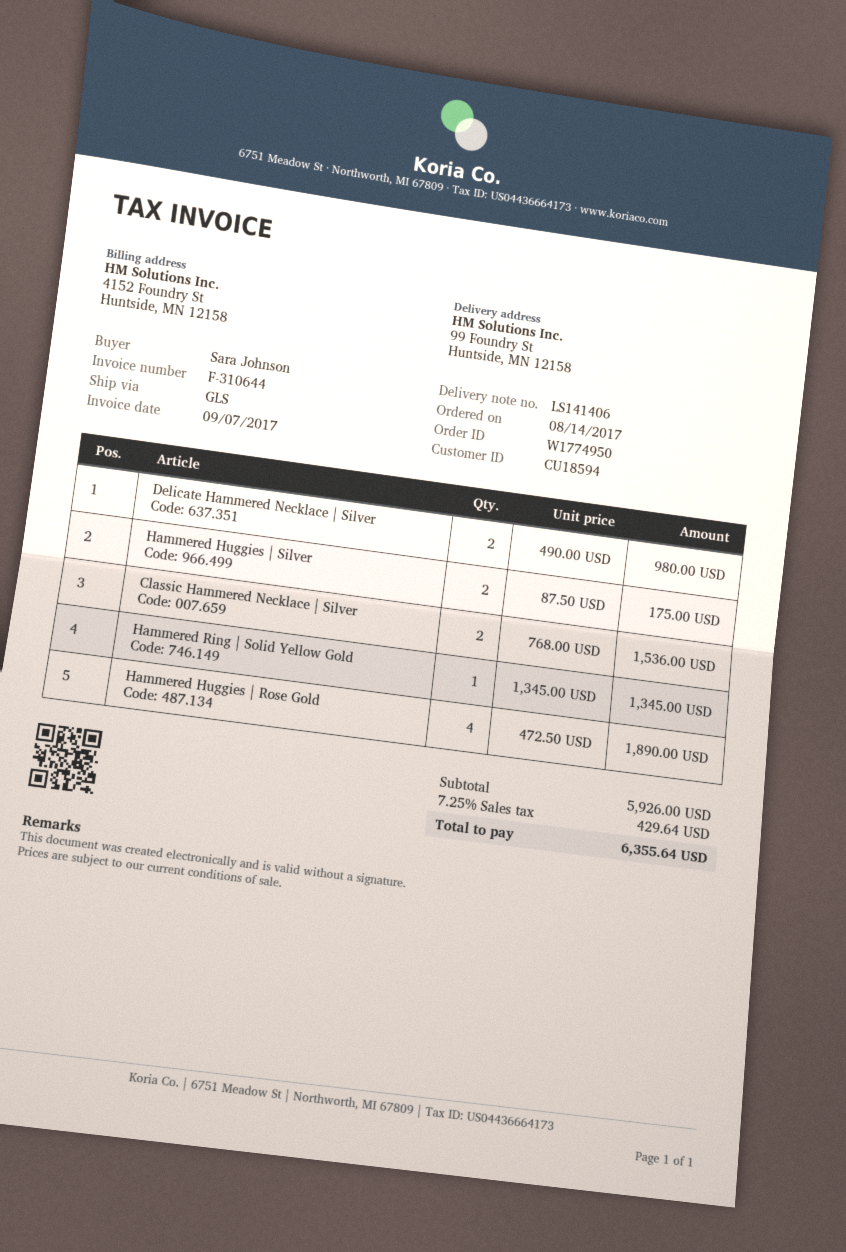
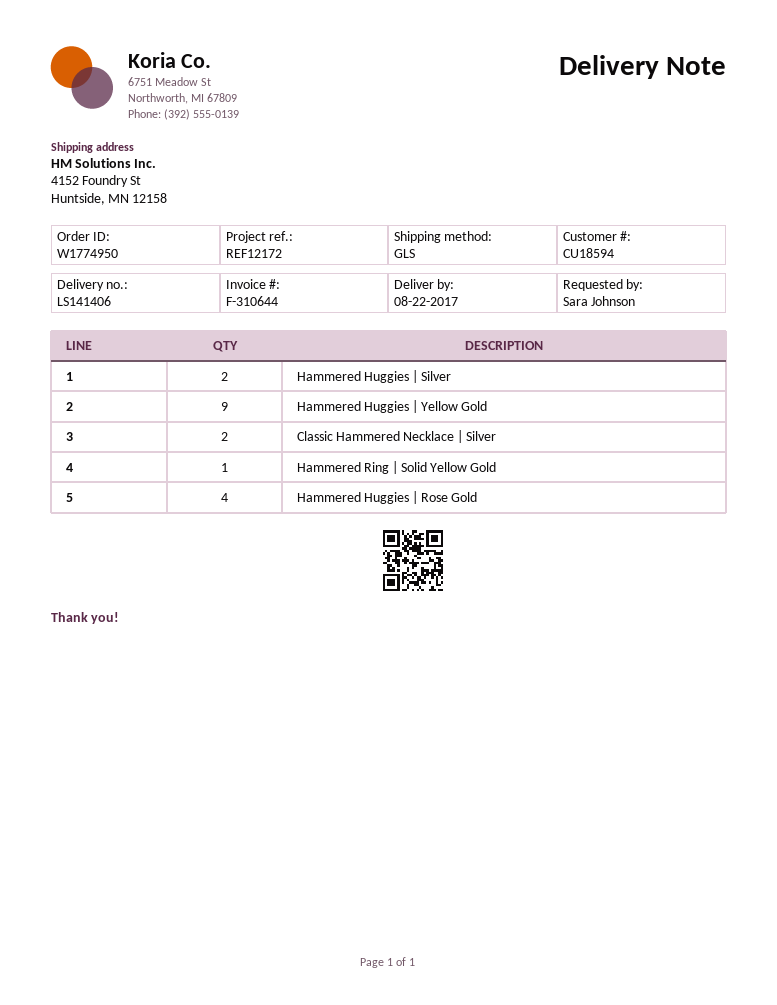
ship to: 99 Foundry St, Huntside, MN 12158 -> 4152 Foundry St, Huntside, MN 12158
Delicate Hammered Necklace | Silver: 2 -> none
Hammered Huggies | Yellow Gold: none -> 9

